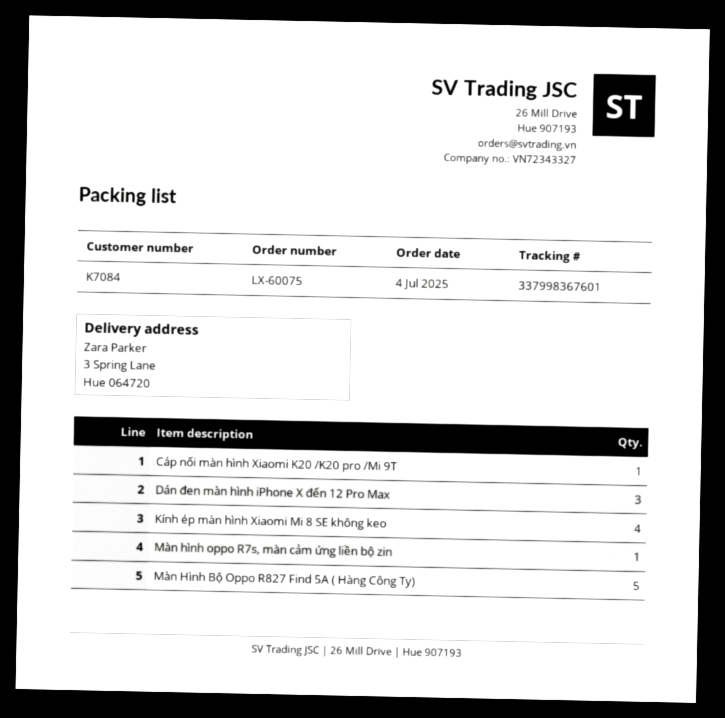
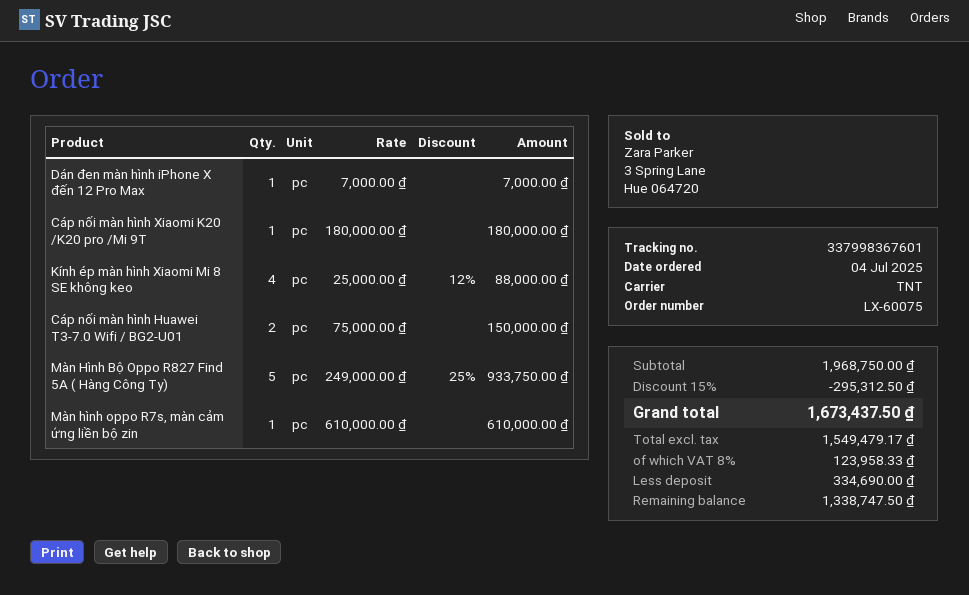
Dán đen màn hình iPhone X đến 12 Pro Max: 3 -> 1
Cáp nối màn hình Huawei T3-7.0 Wifi / BG2-U01: none -> 2

